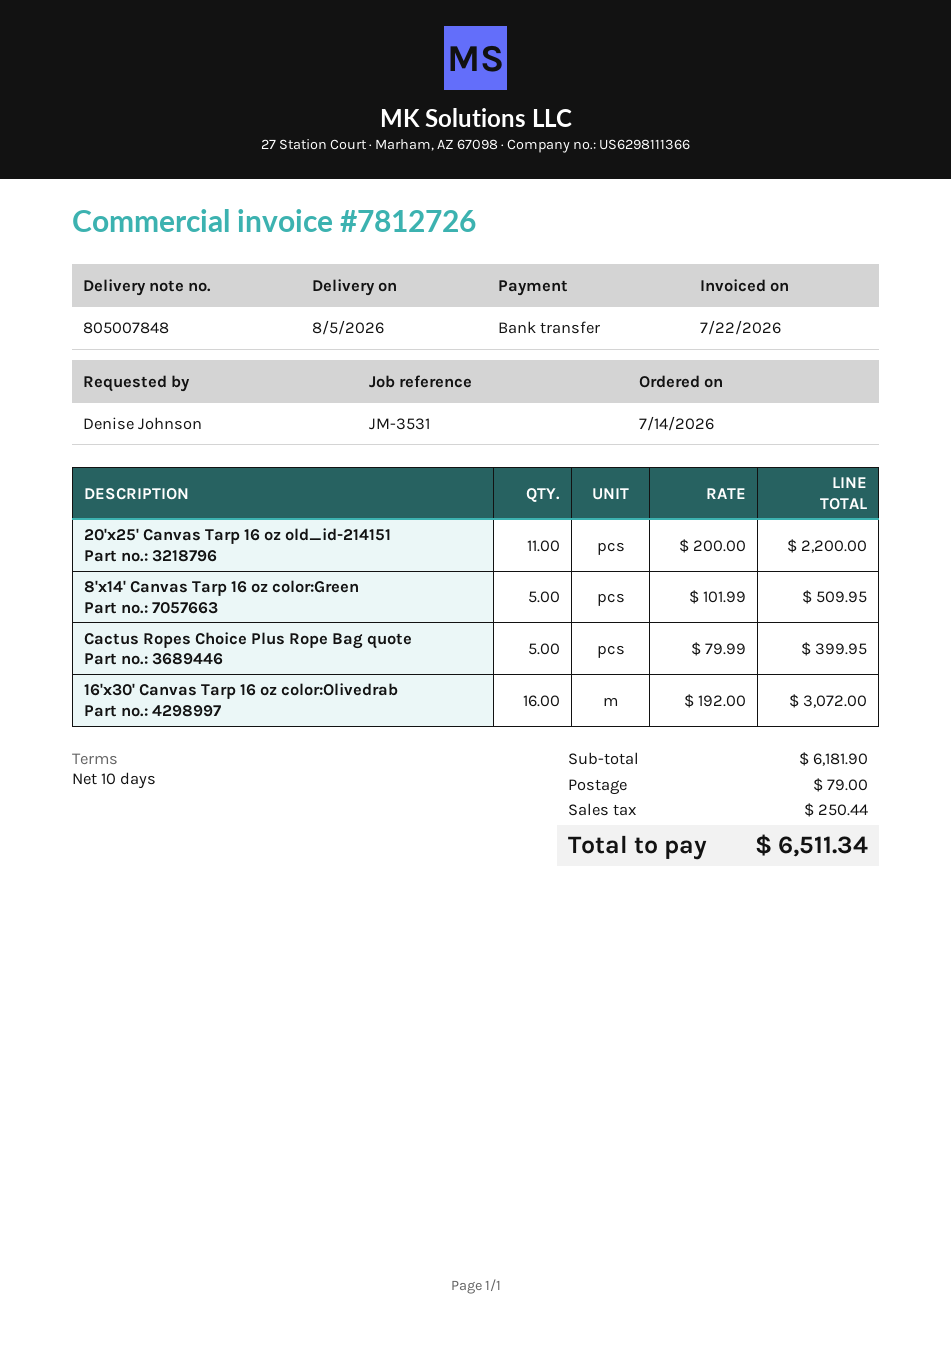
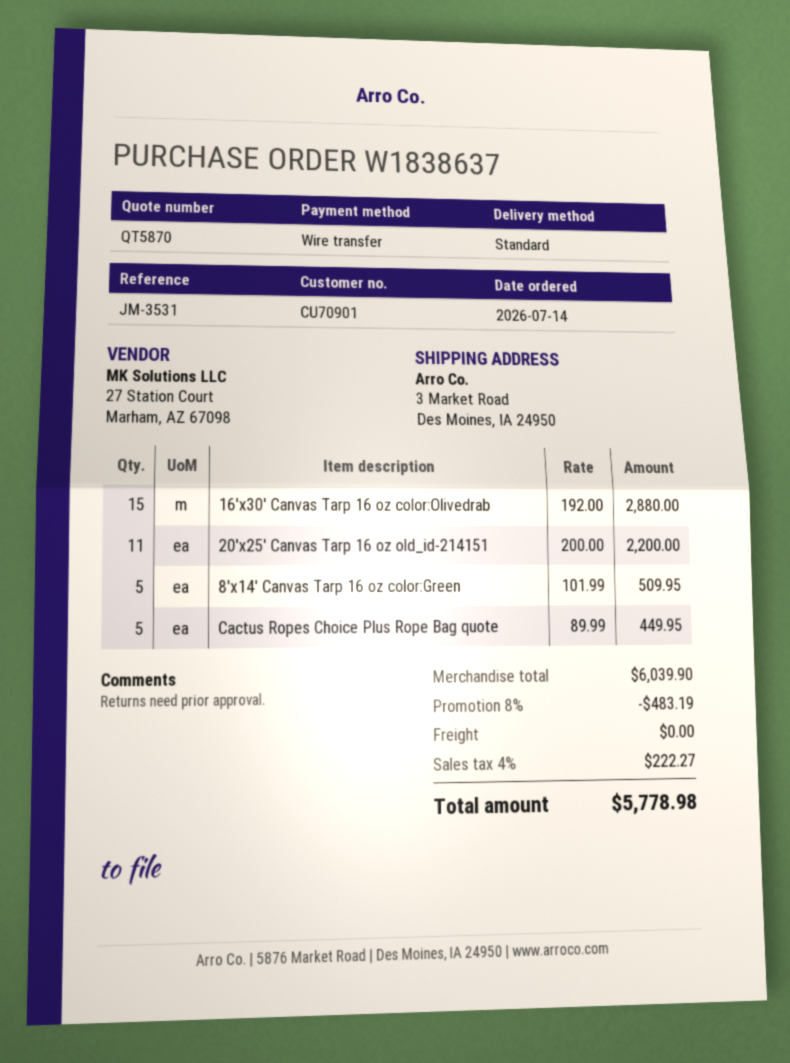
Cactus Ropes Choice Plus Rope Bag quote: 5 x 79.99 = 399.95 -> 5 x 89.99 = 449.95
16'x30' Canvas Tarp 16 oz color:Olivedrab: 16 x 192.00 = 3072.00 -> 15 x 192.00 = 2880.00
subtotal: 6181.90 -> 6039.90
discount: none -> 8% = 483.19
shipping: 79.00 -> 0.00
tax: 250.44 -> 222.27
total: 6511.34 -> 5778.98

